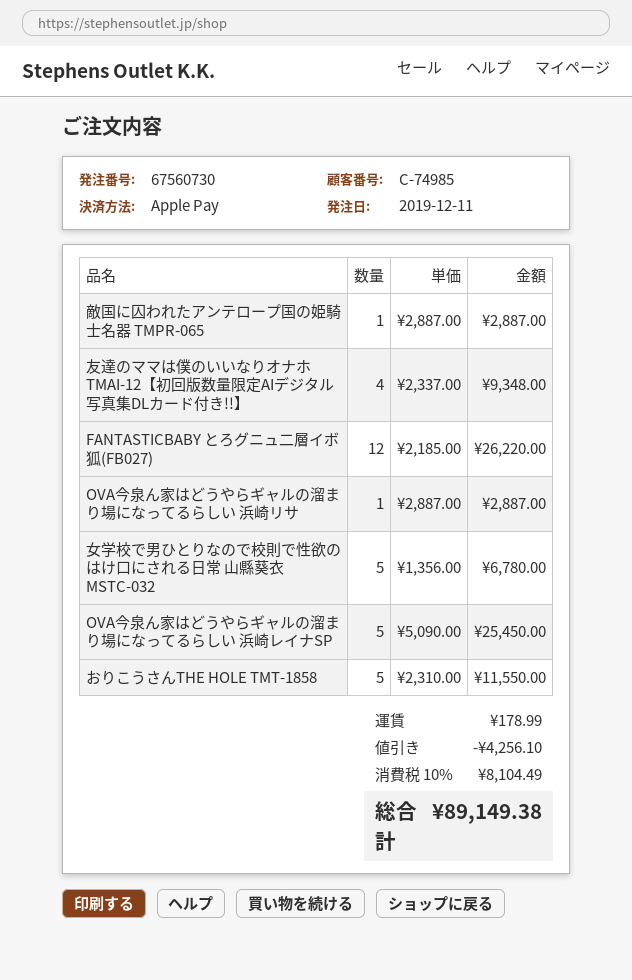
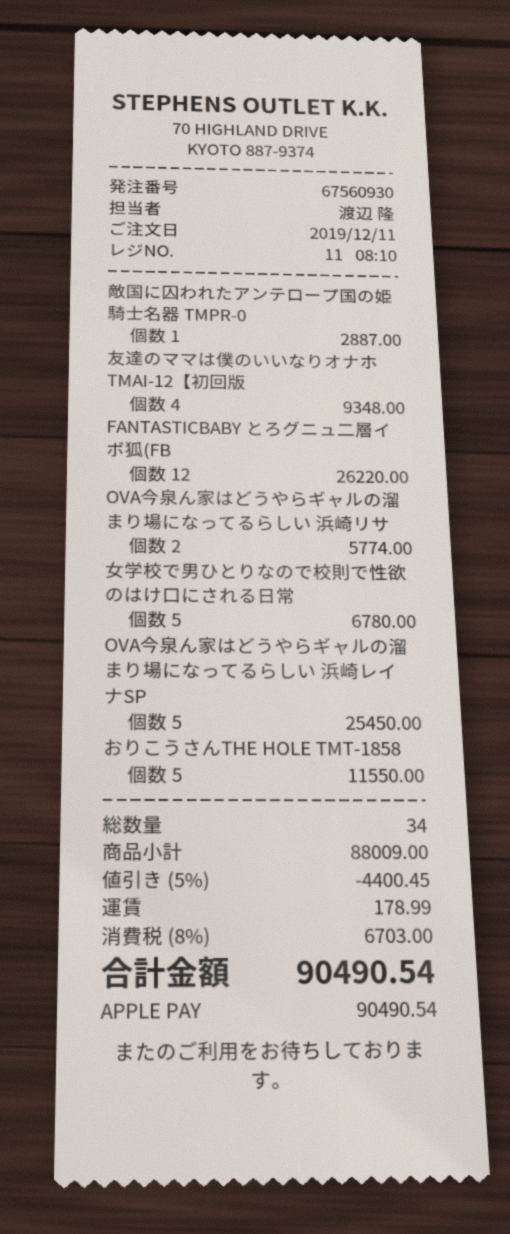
order number: 67560730 -> 67560930
OVA今泉ん家はどうやらギャルの溜まり場になってるらしい 浜崎リサ: 1 for 2887.00 -> 2 for 5774.00
discount: 4256.10 -> 4400.45
tax: 10% = 8104.49 -> 8% = 6703.00
total: 89149.38 -> 90490.54

